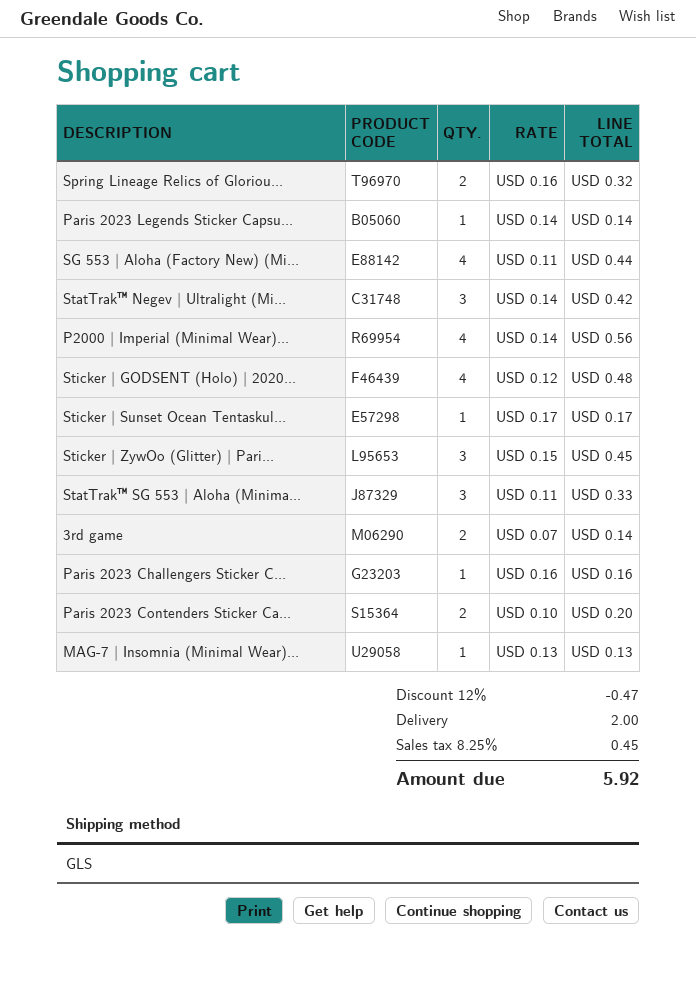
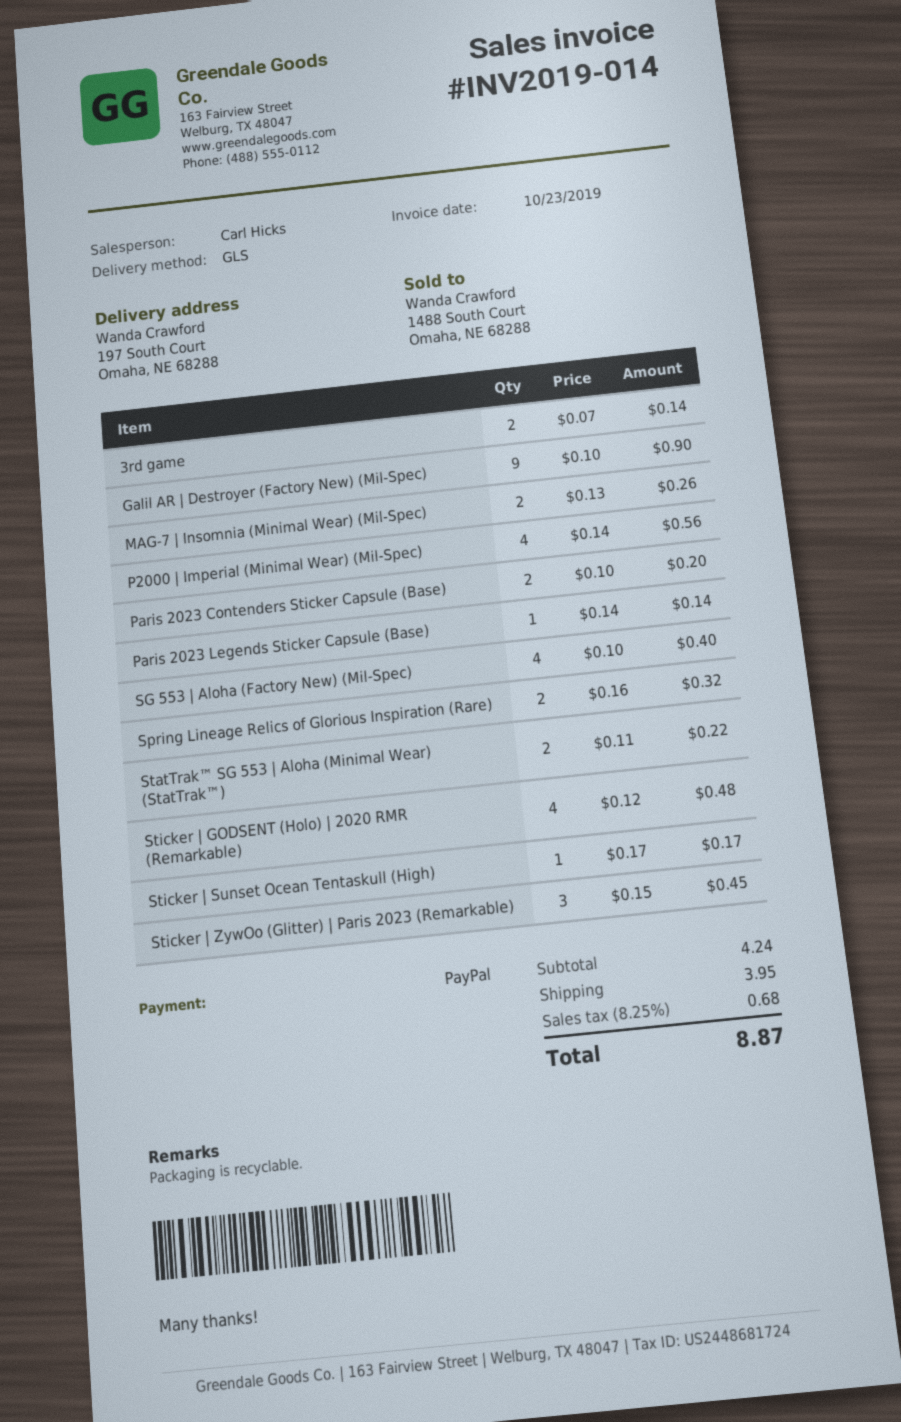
SG 553 | Aloha (Factory New) (Mi...: 4 x 0.11 = 0.44 -> 4 x 0.10 = 0.40
StatTrak™ Negev | Ultralight (Mi...: 3 x 0.14 = 0.42 -> none
StatTrak™ SG 553 | Aloha (Minima...: 3 x 0.11 = 0.33 -> 2 x 0.11 = 0.22
Paris 2023 Challengers Sticker C...: 1 x 0.16 = 0.16 -> none
MAG-7 | Insomnia (Minimal Wear)...: 1 x 0.13 = 0.13 -> 2 x 0.13 = 0.26
Galil AR | Destroyer (Factory New) (Mil-Spec): none -> 9 x 0.10 = 0.90
discount: 12% = 0.47 -> none
shipping: 2.00 -> 3.95
tax: 8.25% = 0.45 -> 8.25% = 0.68
total: 5.92 -> 8.87

